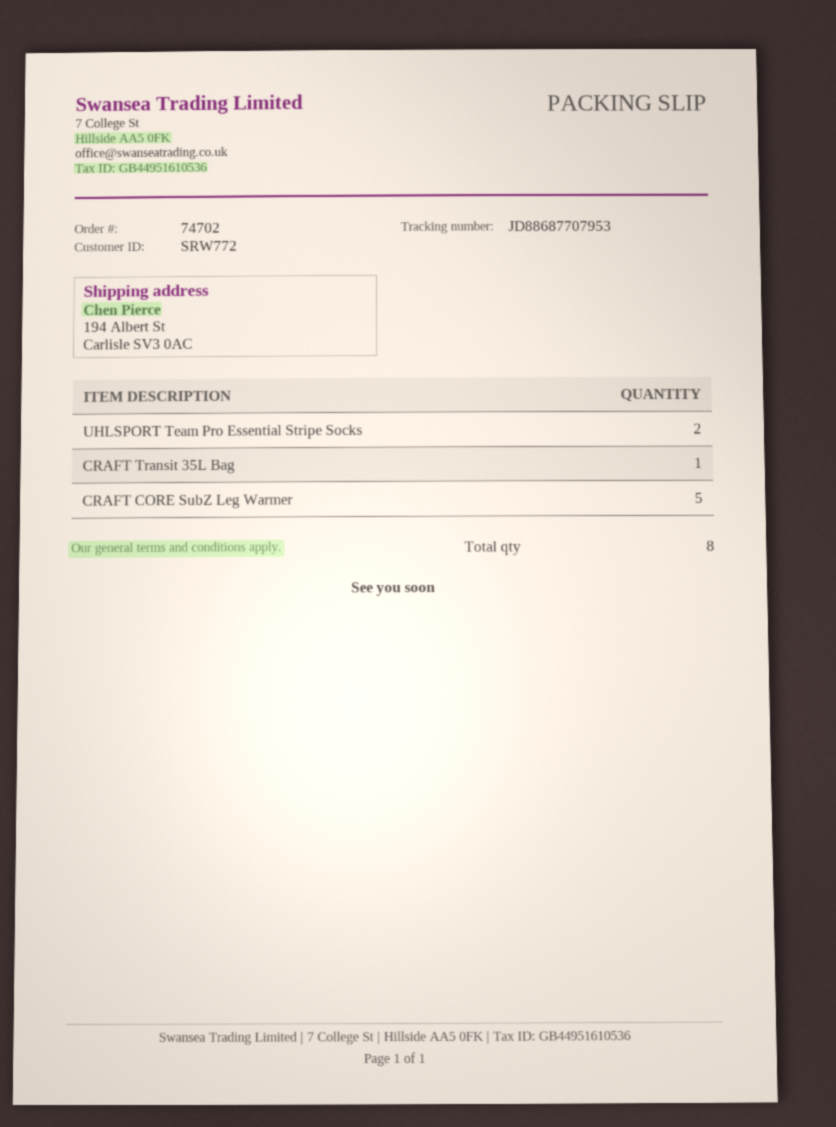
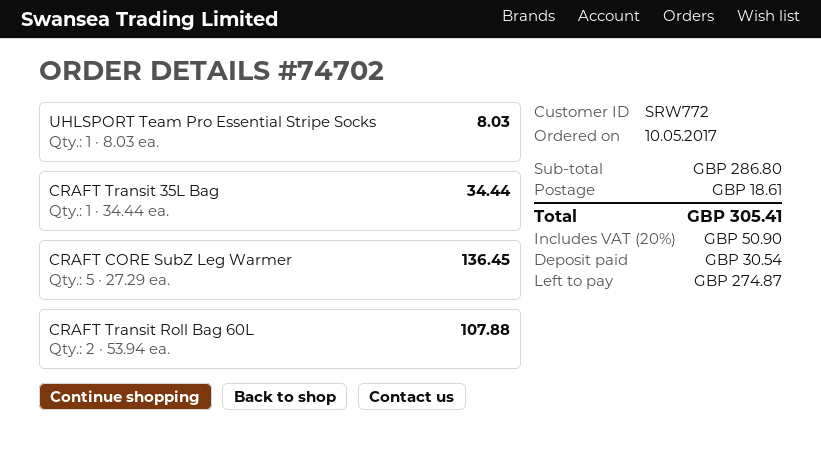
UHLSPORT Team Pro Essential Stripe Socks: 2 -> 1
CRAFT Transit Roll Bag 60L: none -> 2

